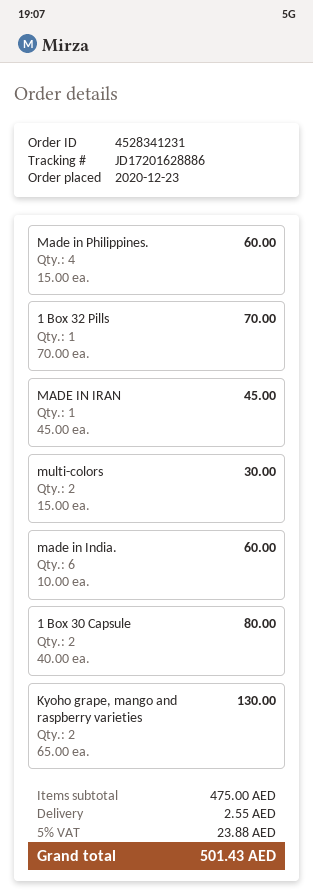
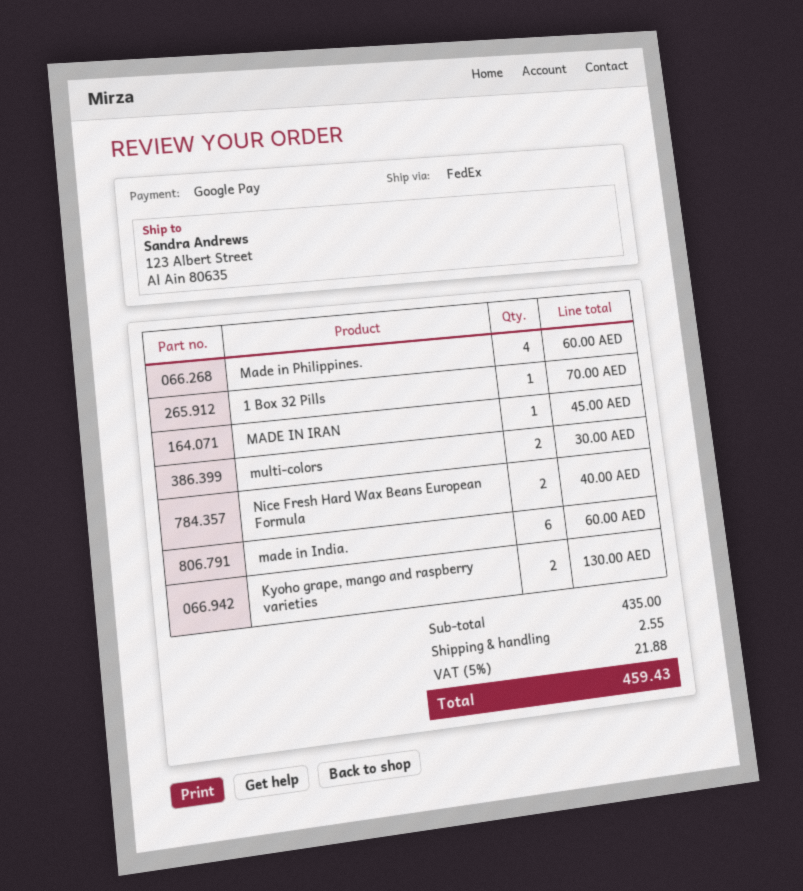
1 Box 30 Capsule: 2 for 80.00 -> none
Nice Fresh Hard Wax Beans European Formula: none -> 2 for 40.00
subtotal: 475.00 -> 435.00
tax: 5% = 23.88 -> 5% = 21.88
total: 501.43 -> 459.43

